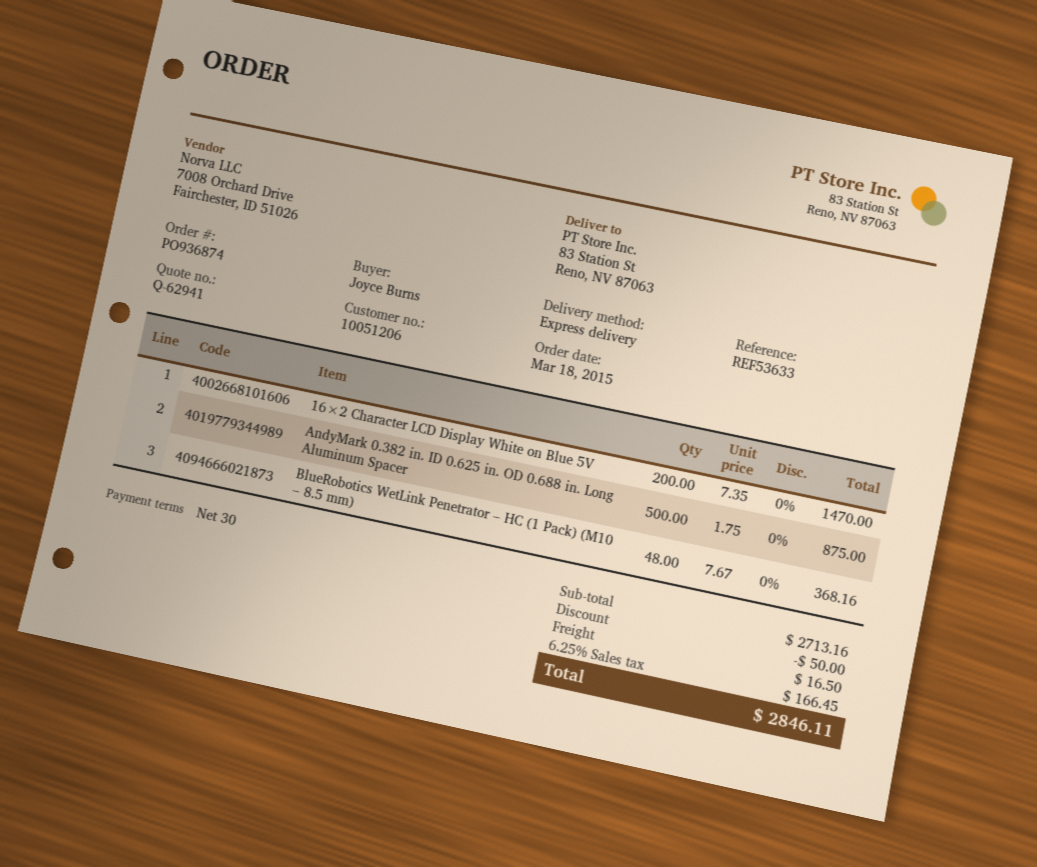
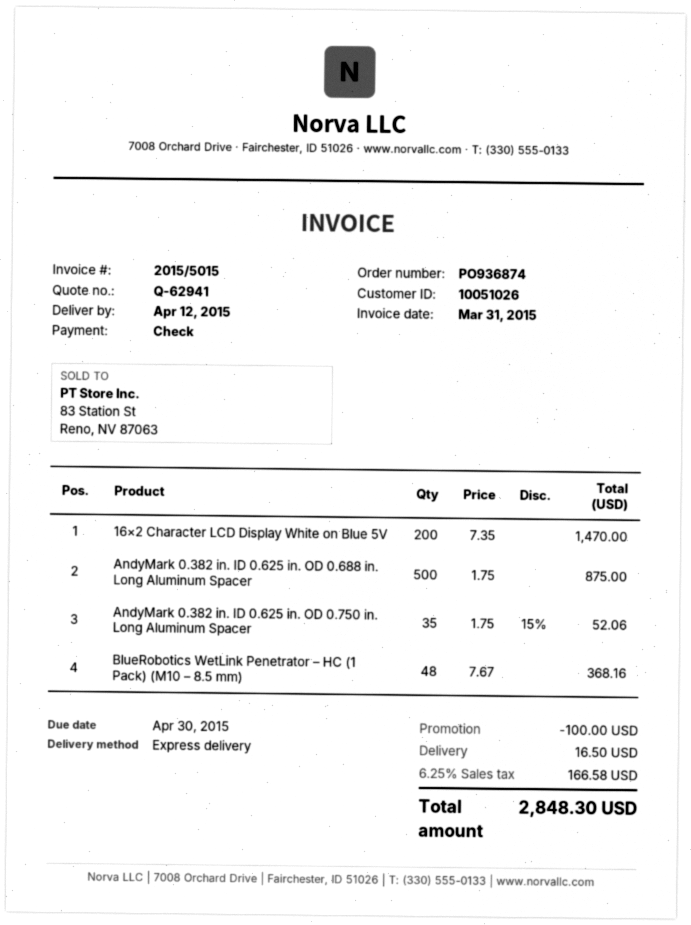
customer number: 10051206 -> 10051026
AndyMark 0.382 in. ID 0.625 in. OD 0.750 in. Long Aluminum Spacer: none -> 35 x 1.75 - 15% = 52.06
discount: 50.00 -> 100.00
tax: 6.25% = 166.45 -> 6.25% = 166.58
total: 2846.11 -> 2848.30

